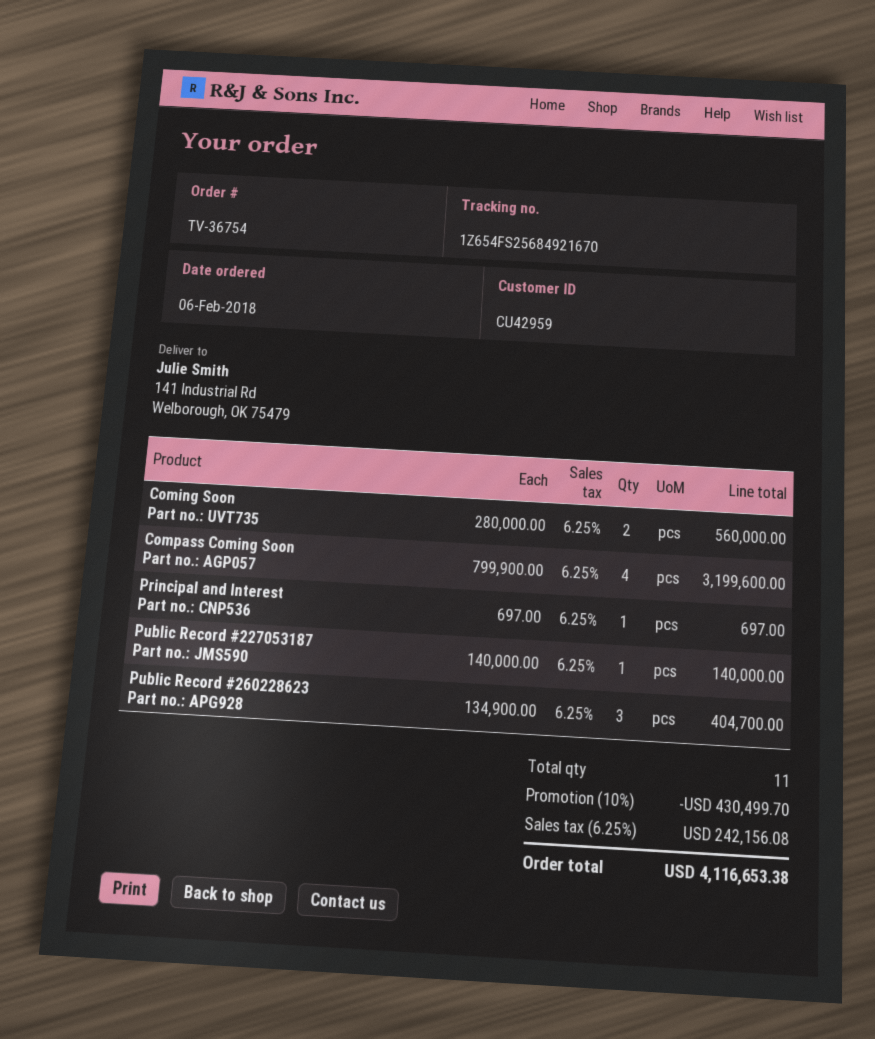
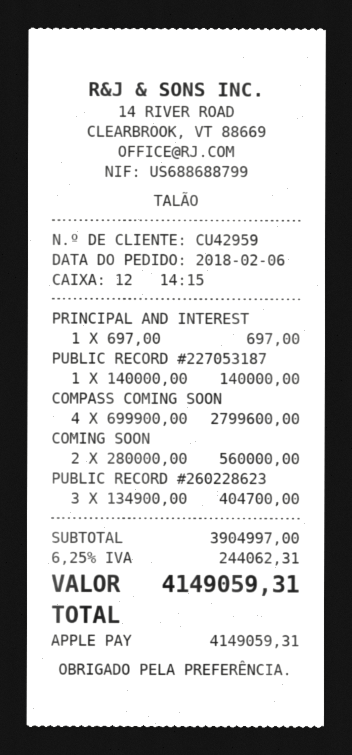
Compass Coming Soon: 4 x 799900.00 = 3199600.00 -> 4 x 699900.00 = 2799600.00
discount: 10% = 430499.70 -> none
tax: 6.25% = 242156.08 -> 6.25% = 244062.31
total: 4116653.38 -> 4149059.31

